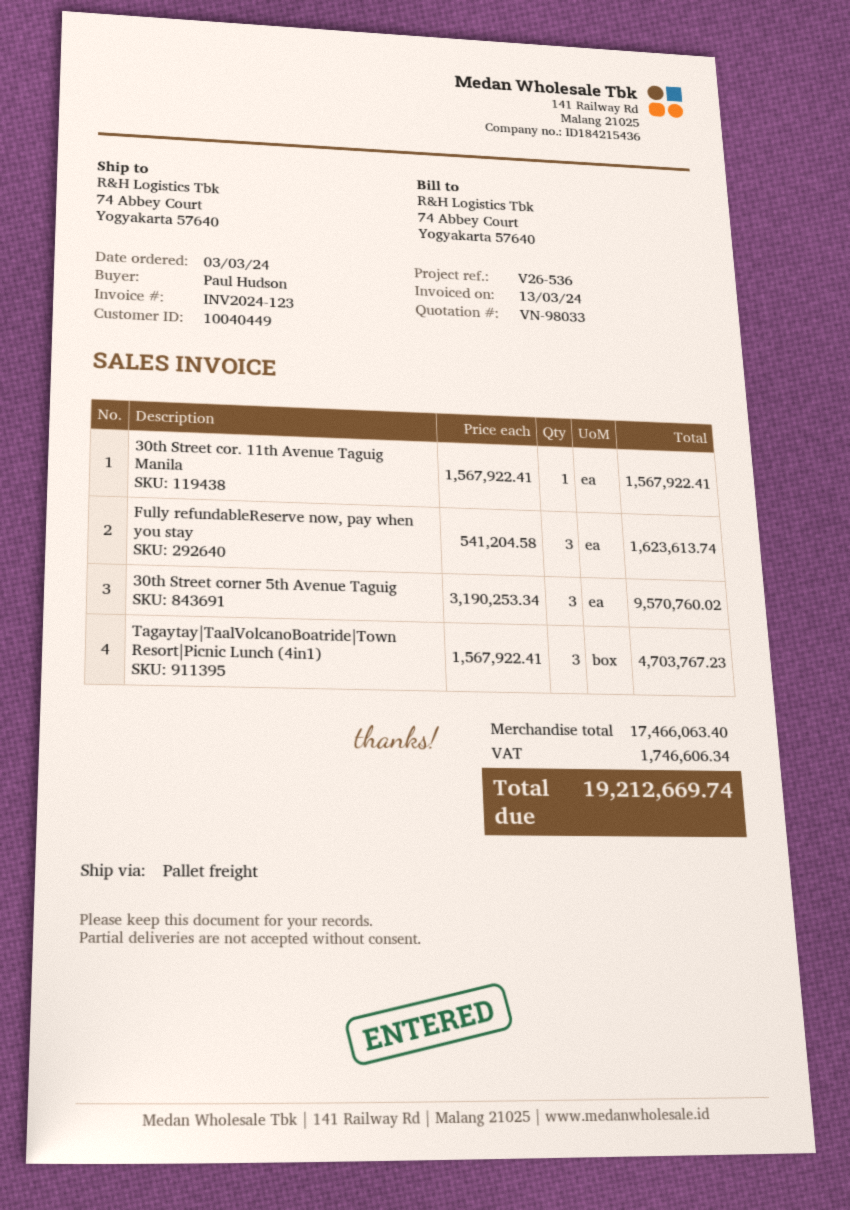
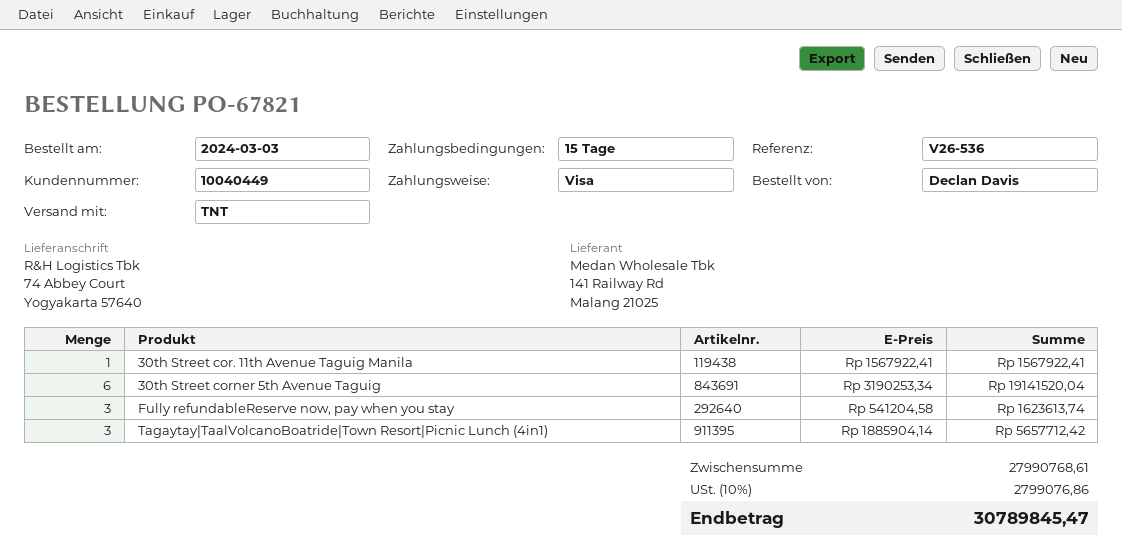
ordered by: Paul Hudson -> Declan Davis
shipping method: pallet freight -> TNT
30th Street corner 5th Avenue Taguig: 3 x 3190253.34 = 9570760.02 -> 6 x 3190253.34 = 19141520.04
Tagaytay|TaalVolcanoBoatride|Town Resort|Picnic Lunch (4in1): 3 x 1567922.41 = 4703767.23 -> 3 x 1885904.14 = 5657712.42
subtotal: 17466063.40 -> 27990768.61
tax: 1746606.34 -> 2799076.86
total: 19212669.74 -> 30789845.47

